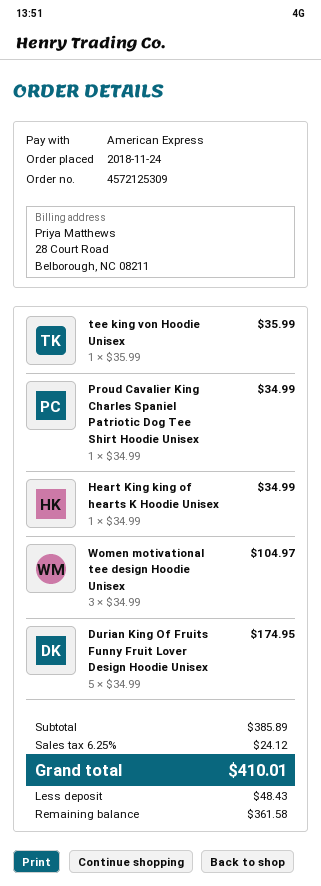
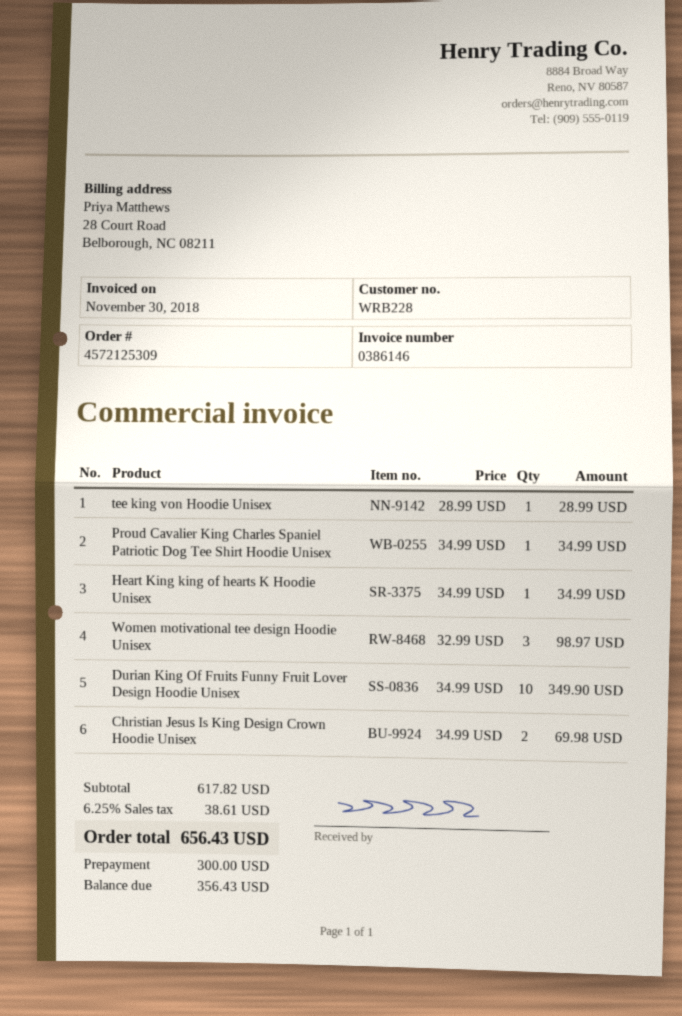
tee king von Hoodie Unisex: 1 x 35.99 = 35.99 -> 1 x 28.99 = 28.99
Women motivational tee design Hoodie Unisex: 3 x 34.99 = 104.97 -> 3 x 32.99 = 98.97
Durian King Of Fruits Funny Fruit Lover Design Hoodie Unisex: 5 x 34.99 = 174.95 -> 10 x 34.99 = 349.90
Christian Jesus Is King Design Crown Hoodie Unisex: none -> 2 x 34.99 = 69.98
subtotal: 385.89 -> 617.82
tax: 6.25% = 24.12 -> 6.25% = 38.61
total: 410.01 -> 656.43
deposit: 48.43 -> 300.00
balance: 361.58 -> 356.43

